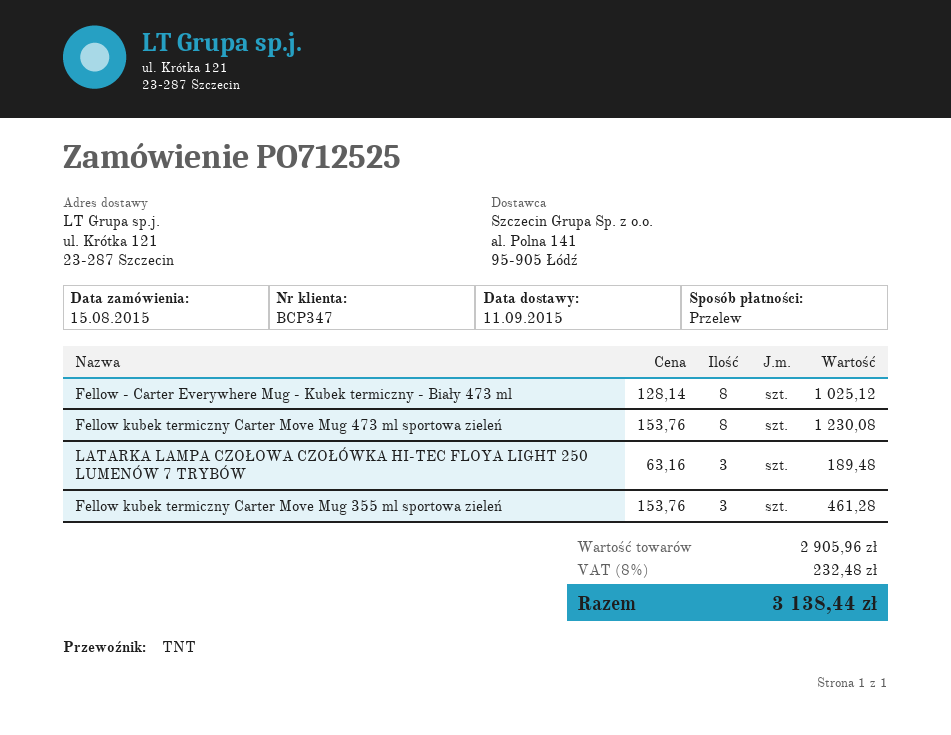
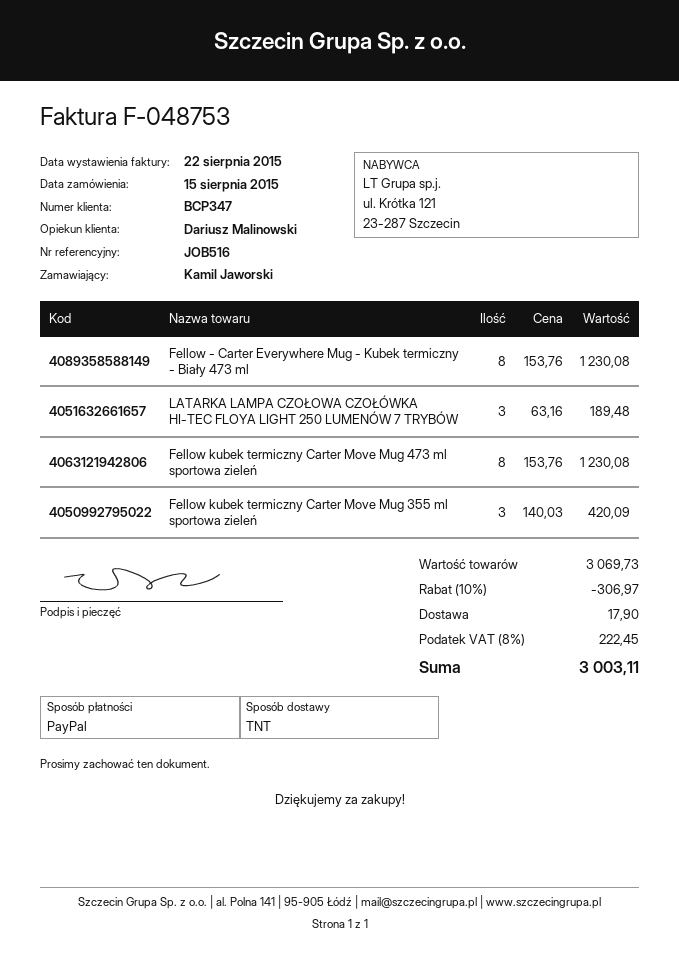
payment method: bank transfer -> PayPal
Fellow - Carter Everywhere Mug - Kubek termiczny - Biały 473 ml: 8 x 128.14 = 1025.12 -> 8 x 153.76 = 1230.08
Fellow kubek termiczny Carter Move Mug 355 ml sportowa zieleń: 3 x 153.76 = 461.28 -> 3 x 140.03 = 420.09
subtotal: 2905.96 -> 3069.73
discount: none -> 10% = 306.97
shipping: none -> 17.90
tax: 8% = 232.48 -> 8% = 222.45
total: 3138.44 -> 3003.11

